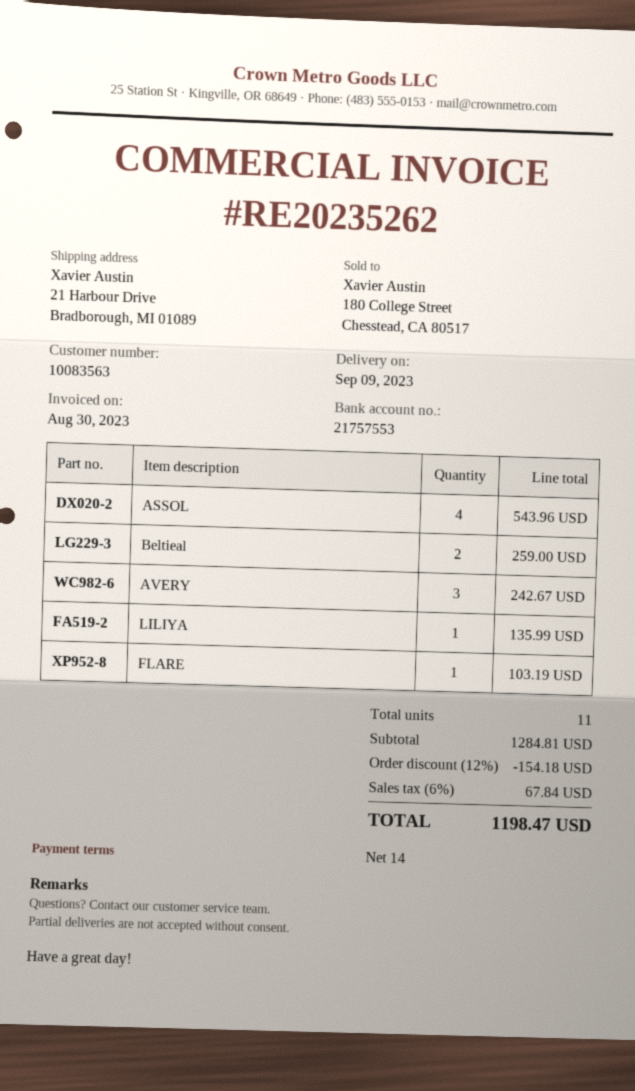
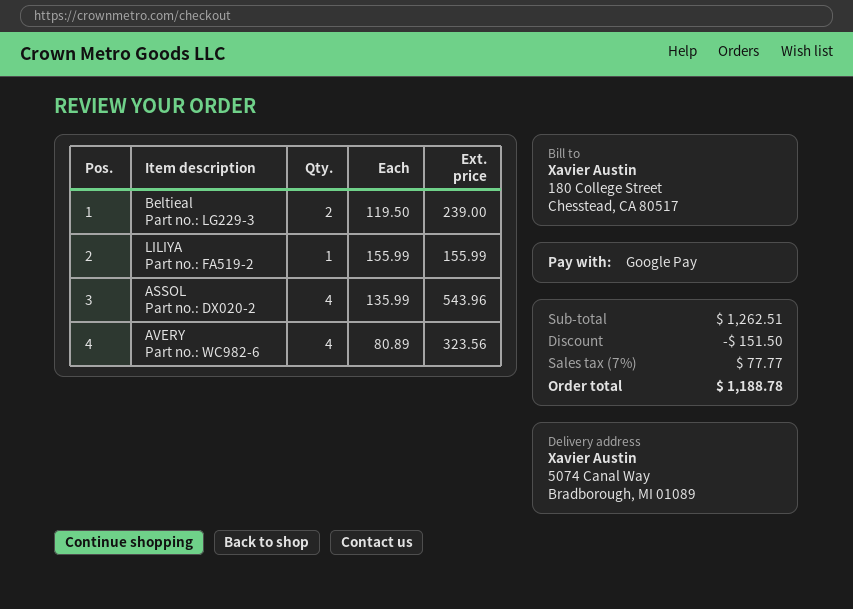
ship to: 21 Harbour Drive, Bradborough, MI 01089 -> 5074 Canal Way, Bradborough, MI 01089
Beltieal: 2 for 259.00 -> 2 for 239.00
AVERY: 3 for 242.67 -> 4 for 323.56
LILIYA: 1 for 135.99 -> 1 for 155.99
FLARE: 1 for 103.19 -> none
subtotal: 1284.81 -> 1262.51
discount: 154.18 -> 151.50
tax: 6% = 67.84 -> 7% = 77.77
total: 1198.47 -> 1188.78

